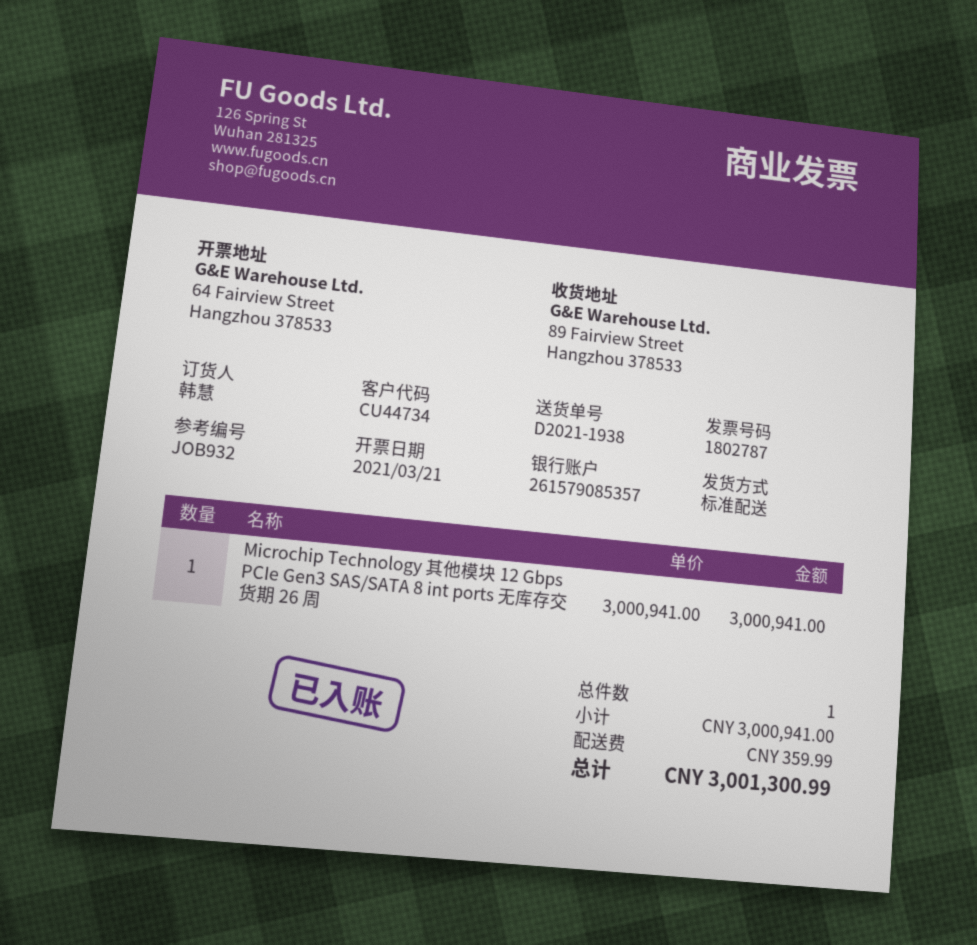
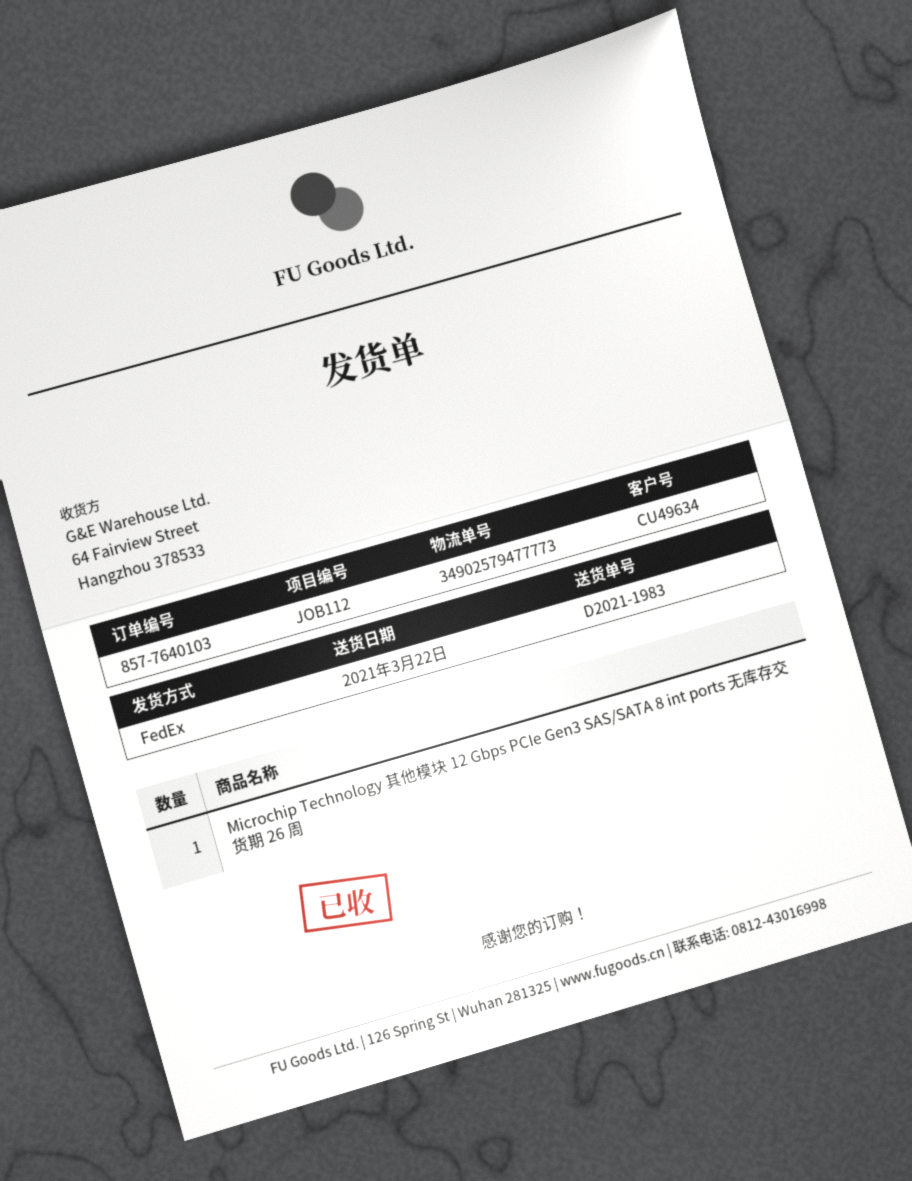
delivery note number: D2021-1938 -> D2021-1983
customer number: CU44734 -> CU49634
reference: JOB932 -> JOB112
shipping method: standard -> FedEx
ship to: 89 Fairview Street, Hangzhou 378533 -> 64 Fairview Street, Hangzhou 378533

